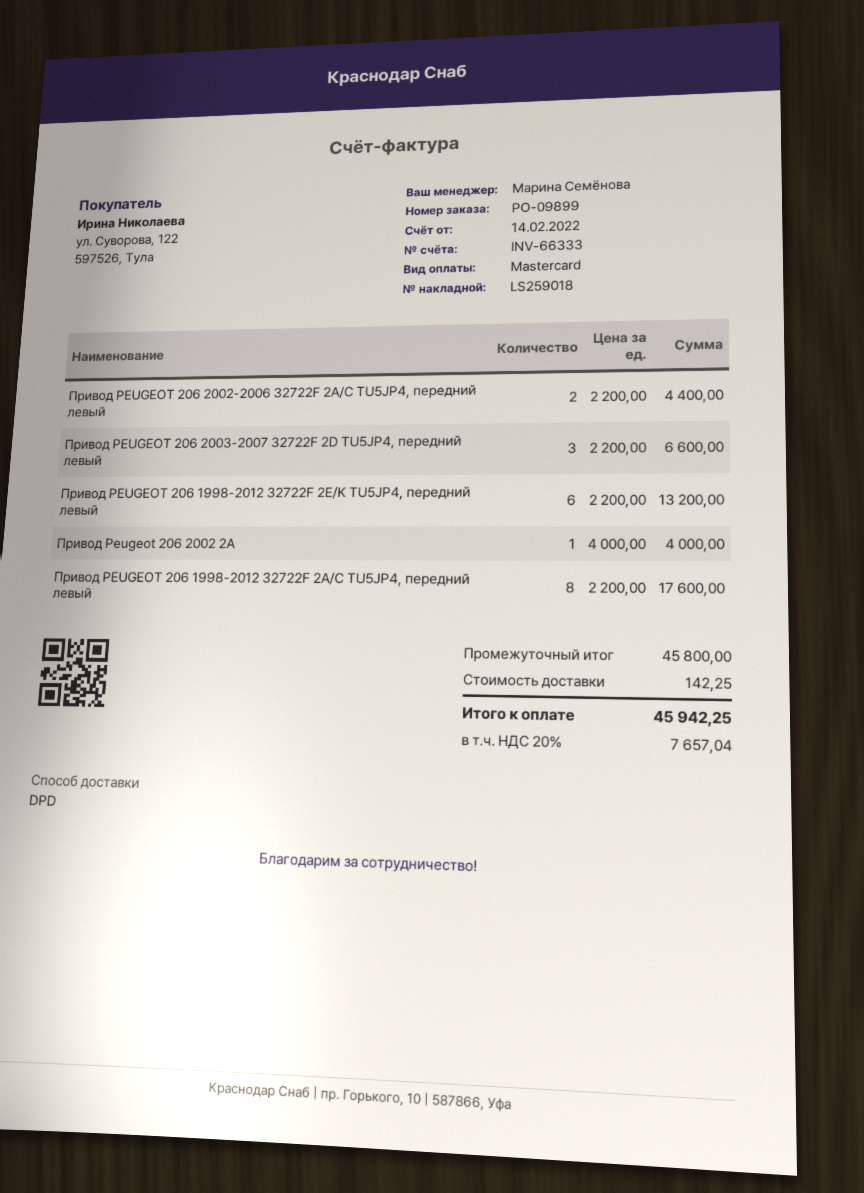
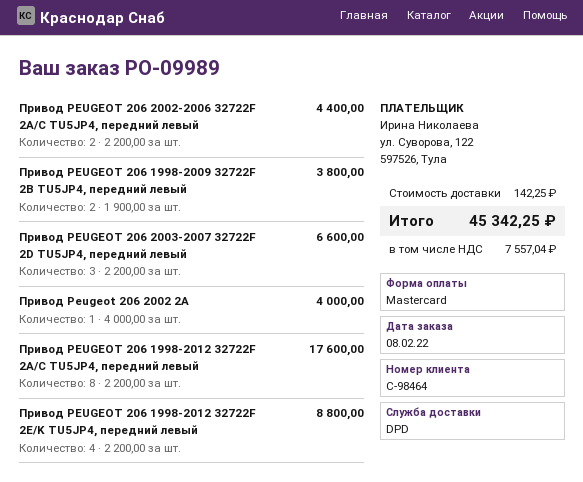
order number: PO-09899 -> PO-09989
Привод PEUGEOT 206 1998-2012 32722F 2E/K TU5JP4, передний левый: 6 x 2200.00 = 13200.00 -> 4 x 2200.00 = 8800.00
Привод PEUGEOT 206 1998-2009 32722F 2B TU5JP4, передний левый: none -> 2 x 1900.00 = 3800.00
tax: 7657.04 -> 7557.04
total: 45942.25 -> 45342.25

